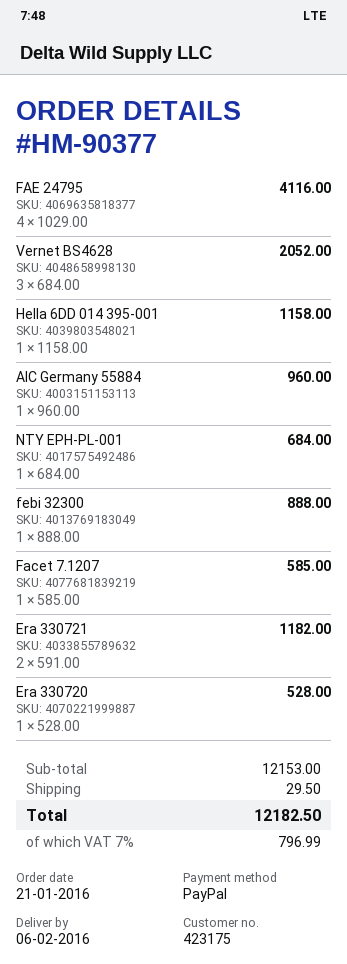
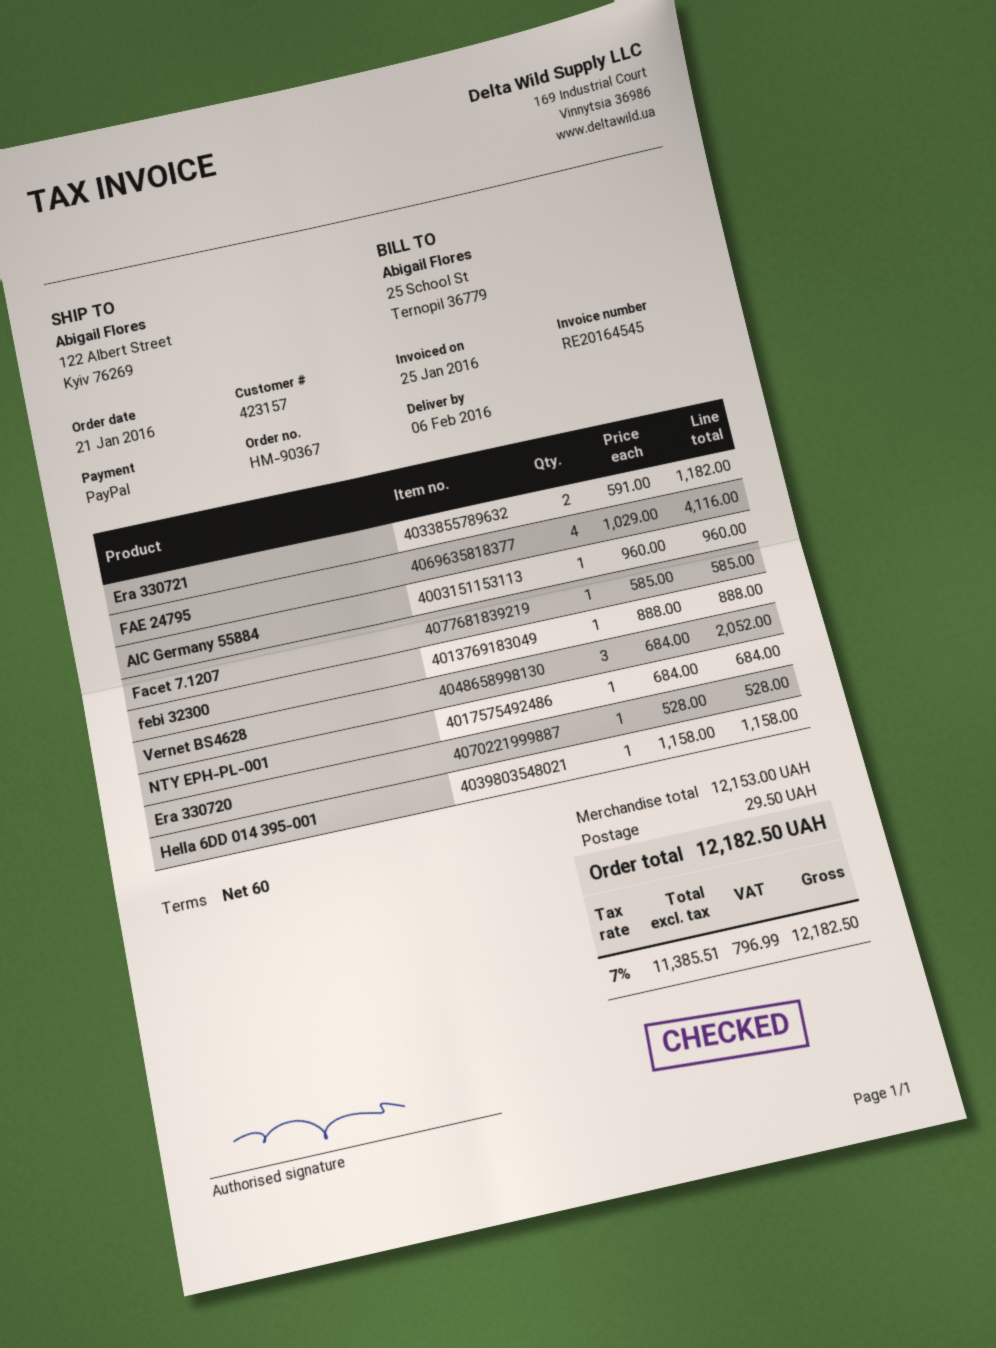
order number: HM-90377 -> HM-90367
customer number: 423175 -> 423157

